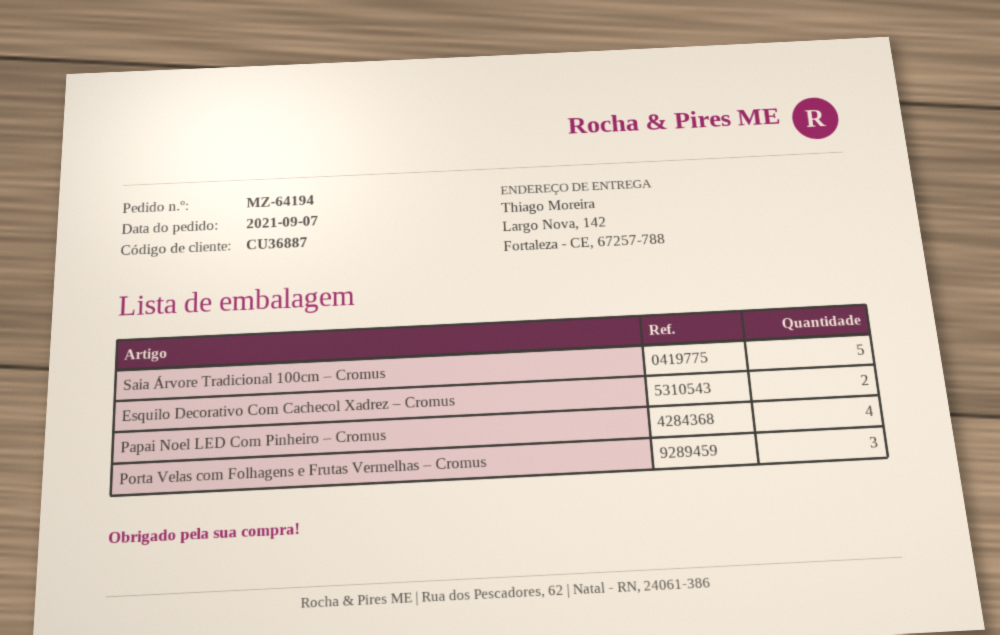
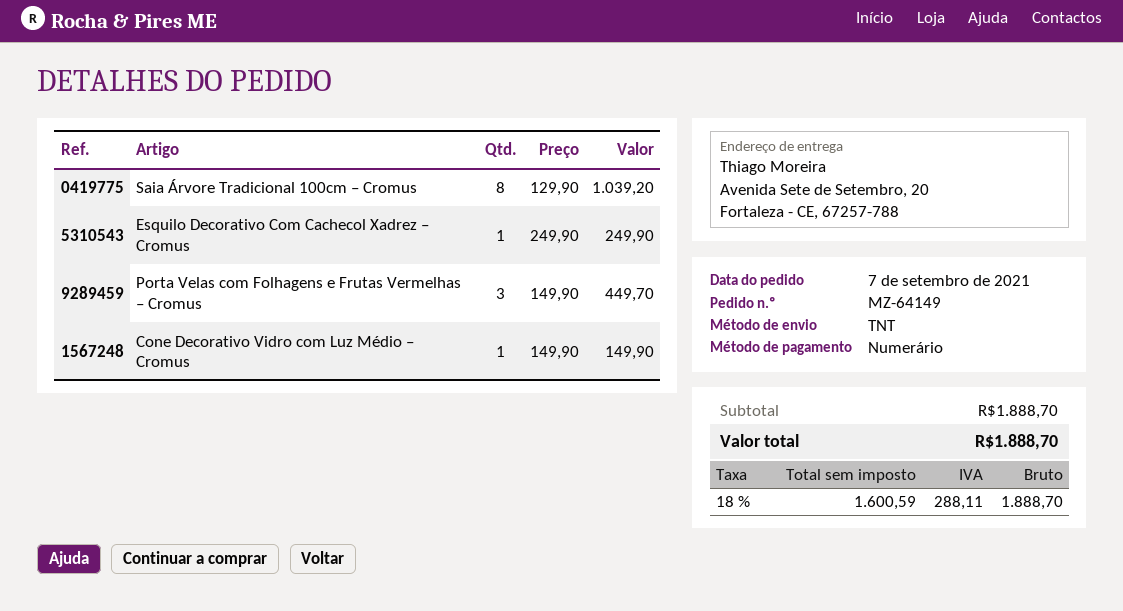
order number: MZ-64194 -> MZ-64149
ship to: Largo Nova, 142, Fortaleza - CE, 67257-788 -> Avenida Sete de Setembro, 20, Fortaleza - CE, 67257-788
Saia Árvore Tradicional 100cm – Cromus: 5 -> 8
Esquilo Decorativo Com Cachecol Xadrez – Cromus: 2 -> 1
Papai Noel LED Com Pinheiro – Cromus: 4 -> none
Cone Decorativo Vidro com Luz Médio – Cromus: none -> 1

